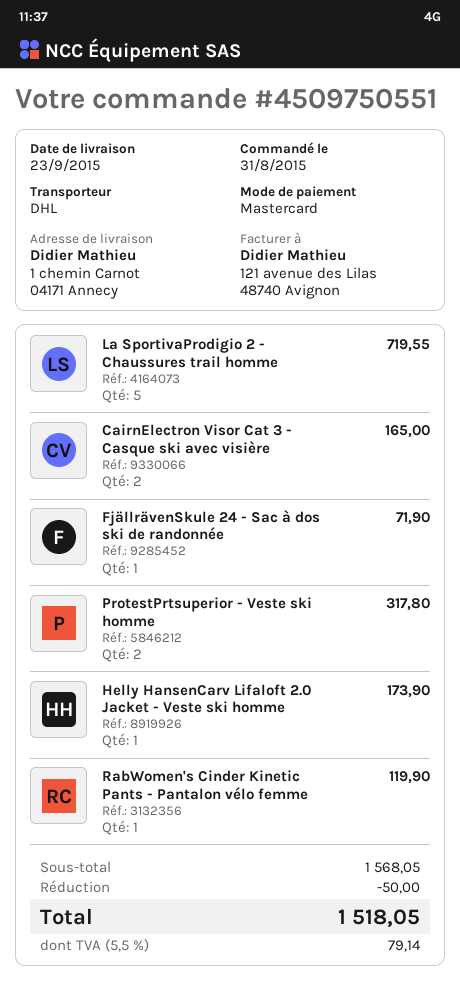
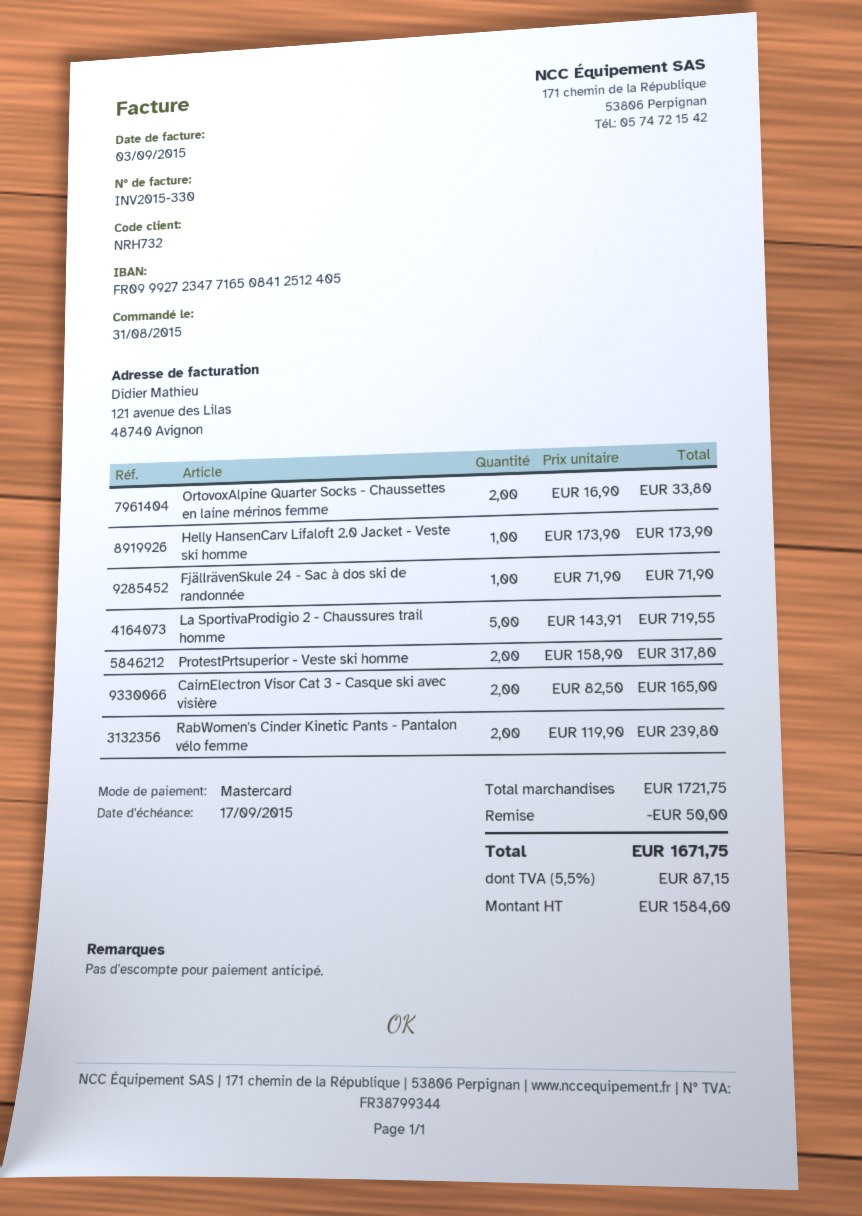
RabWomen's Cinder Kinetic Pants - Pantalon vélo femme: 1 for 119.90 -> 2 for 239.80
OrtovoxAlpine Quarter Socks - Chaussettes en laine mérinos femme: none -> 2 for 33.80
subtotal: 1568.05 -> 1721.75
tax: 5.5% = 79.14 -> 5.5% = 87.15
total: 1518.05 -> 1671.75

